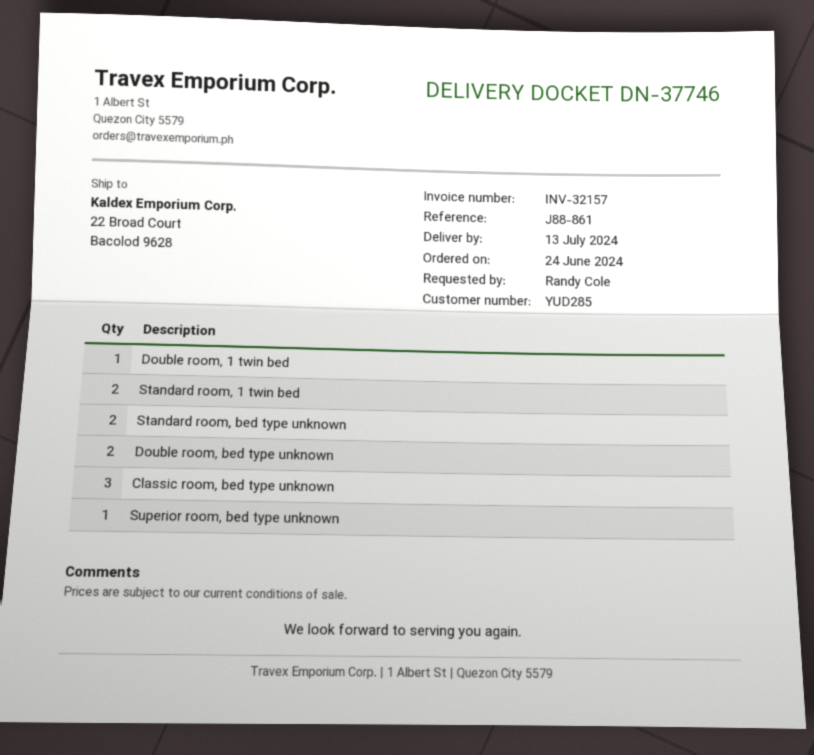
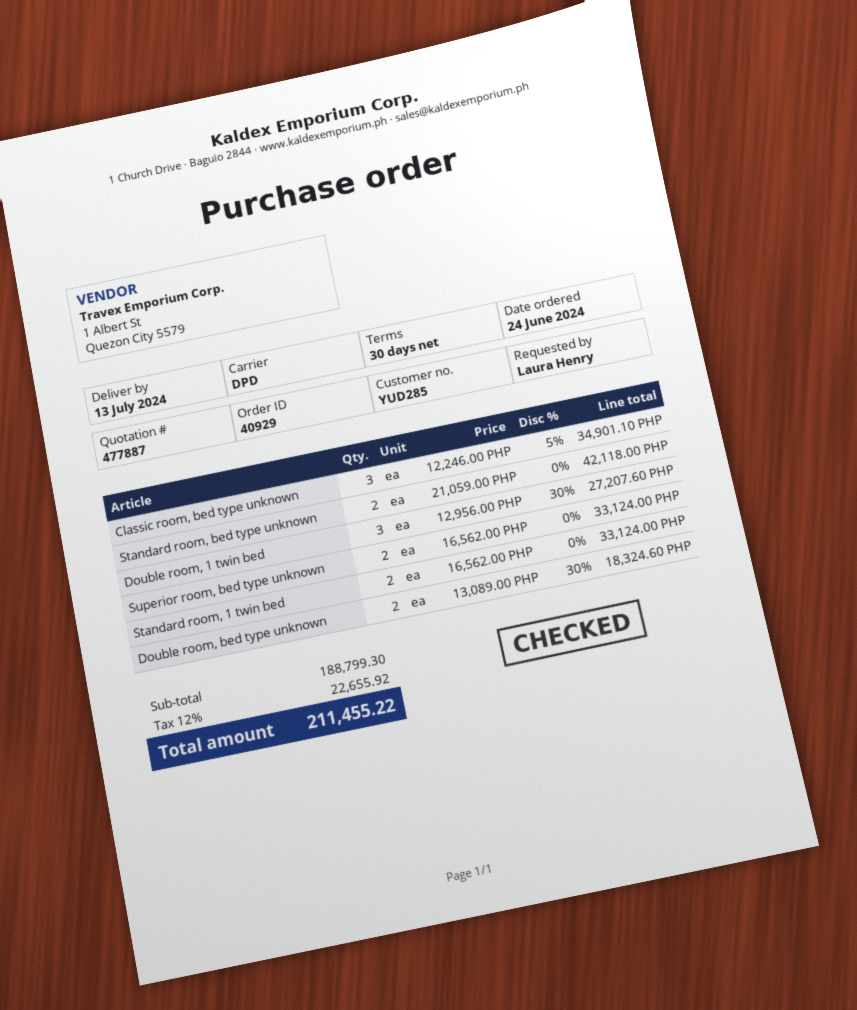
ordered by: Randy Cole -> Laura Henry
Double room, 1 twin bed: 1 -> 3
Superior room, bed type unknown: 1 -> 2

